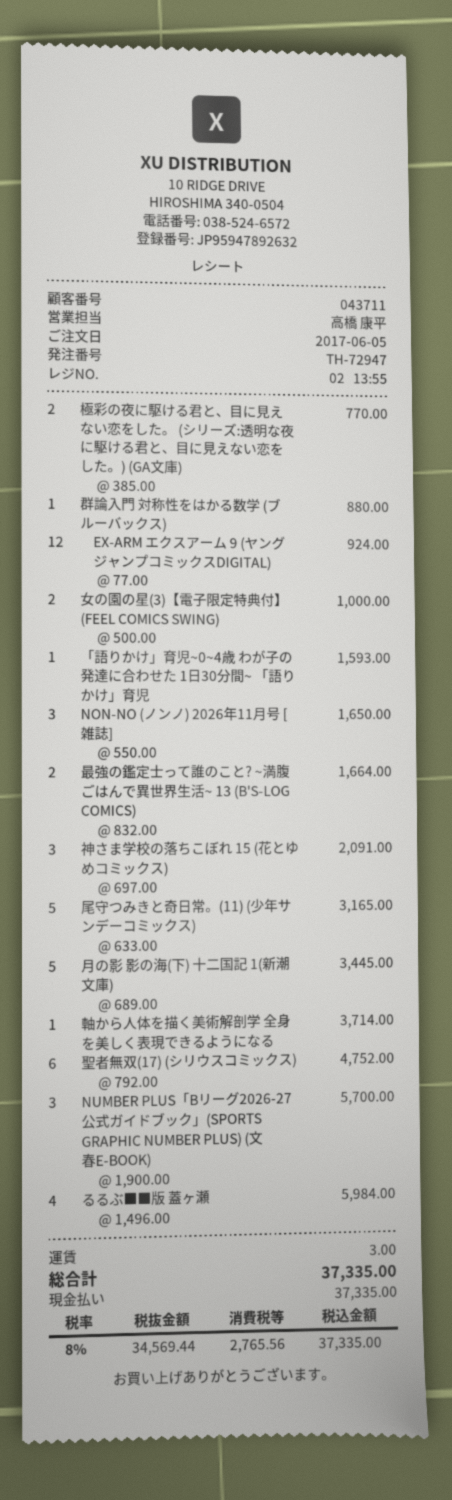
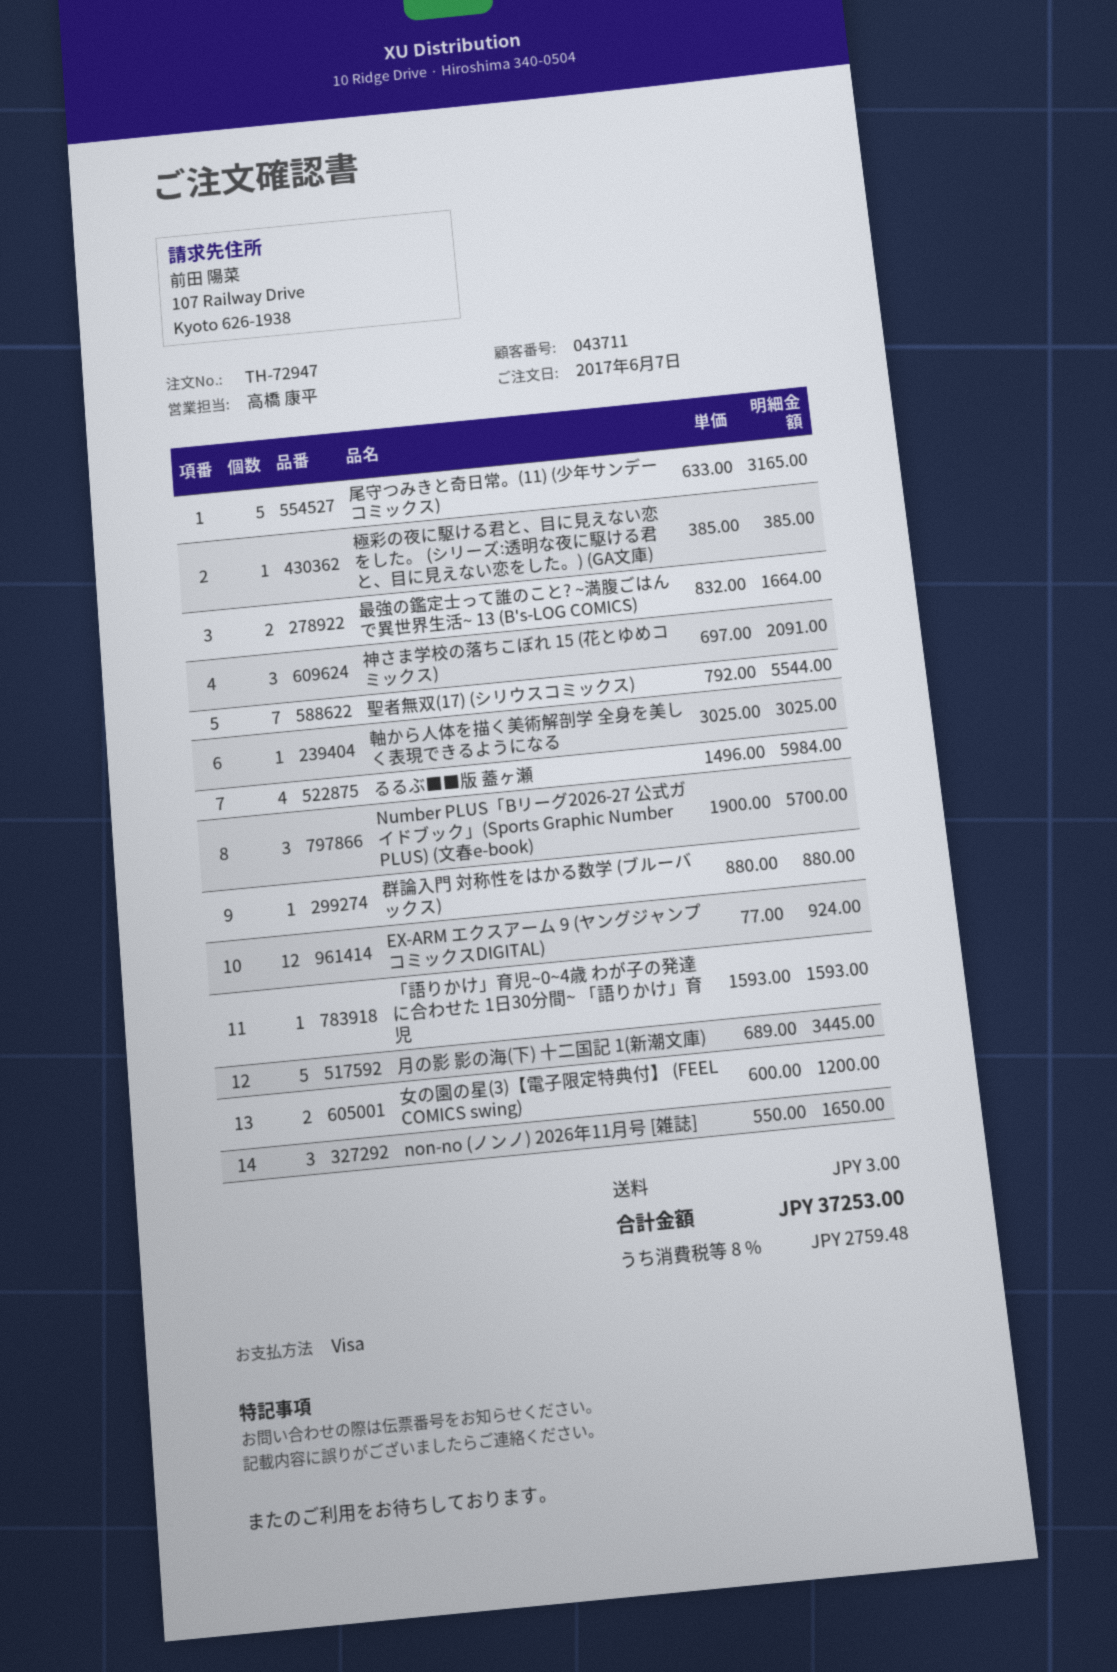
order date: 2017-06-05 -> 2017-06-07
payment method: cash -> Visa
極彩の夜に駆ける君と、目に見えない恋をした。 (シリーズ:透明な夜に駆ける君と、目に見えない恋をした。) (GA文庫): 2 x 385.00 = 770.00 -> 1 x 385.00 = 385.00
女の園の星(3)【電子限定特典付】 (FEEL COMICS SWING): 2 x 500.00 = 1000.00 -> 2 x 600.00 = 1200.00
軸から人体を描く美術解剖学 全身を美しく表現できるようになる: 1 x 3714.00 = 3714.00 -> 1 x 3025.00 = 3025.00
聖者無双(17) (シリウスコミックス): 6 x 792.00 = 4752.00 -> 7 x 792.00 = 5544.00
tax: 8% = 2765.56 -> 8% = 2759.48
total: 37335.00 -> 37253.00

